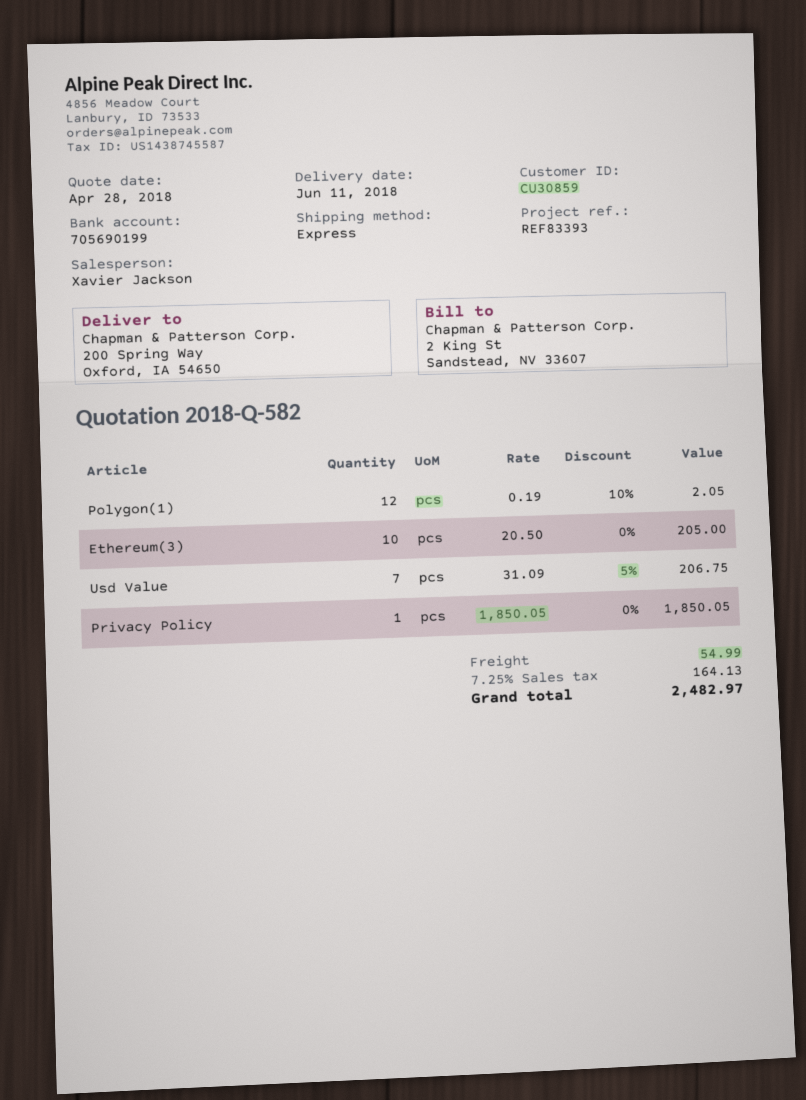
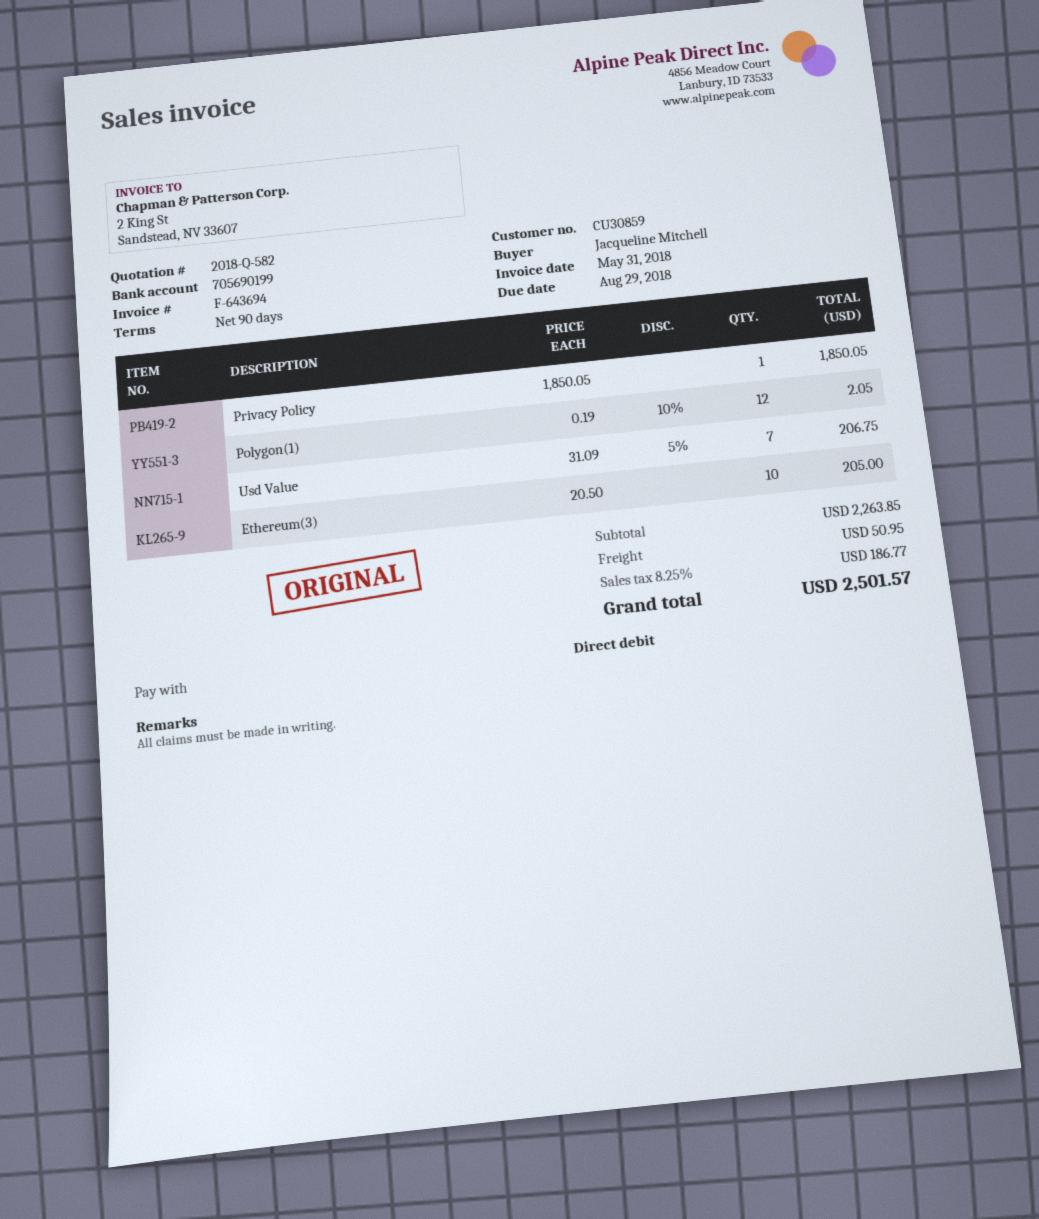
shipping: 54.99 -> 50.95
tax: 7.25% = 164.13 -> 8.25% = 186.77
total: 2482.97 -> 2501.57

